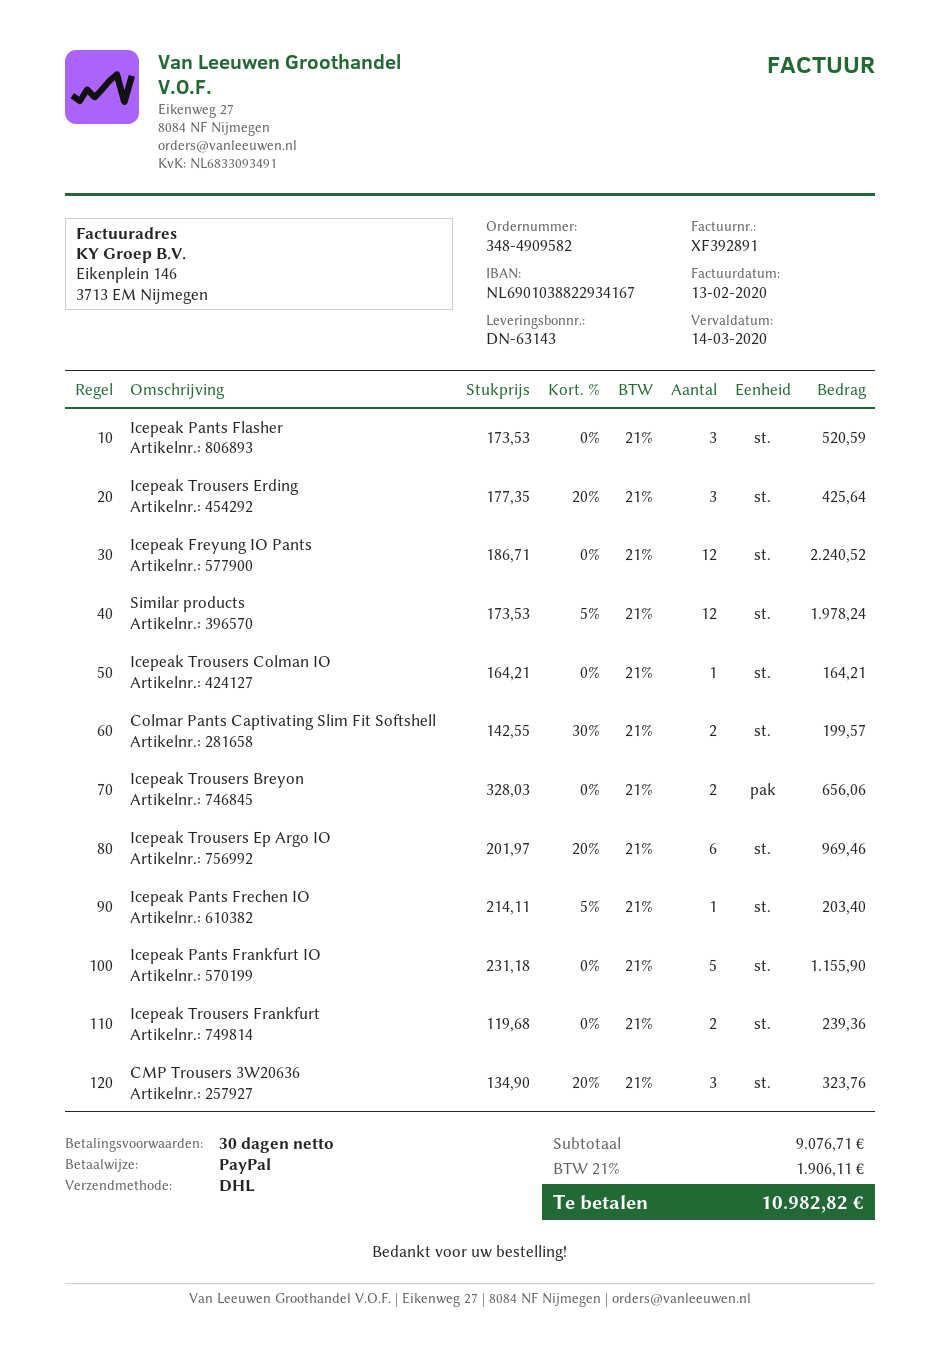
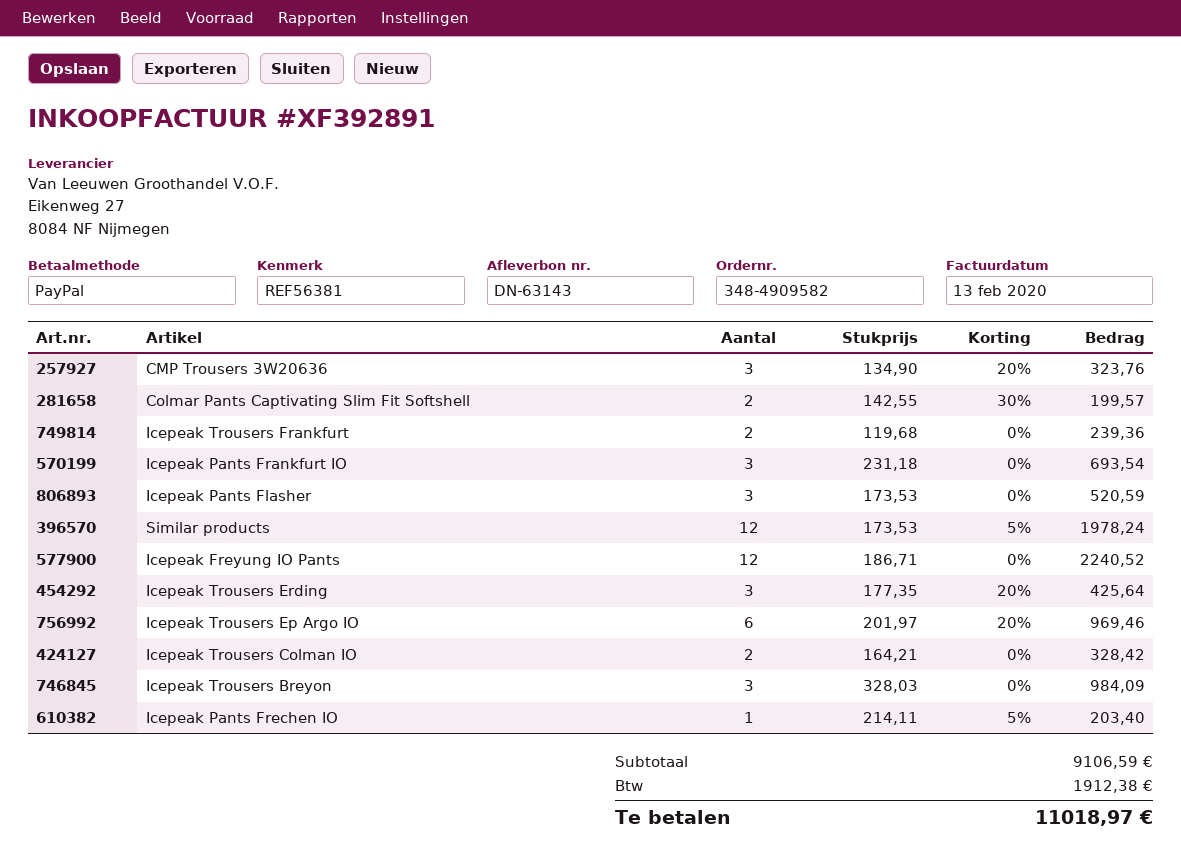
Icepeak Trousers Colman IO: 1 x 164.21 = 164.21 -> 2 x 164.21 = 328.42
Icepeak Trousers Breyon: 2 x 328.03 = 656.06 -> 3 x 328.03 = 984.09
Icepeak Pants Frankfurt IO: 5 x 231.18 = 1155.90 -> 3 x 231.18 = 693.54
subtotal: 9076.71 -> 9106.59
tax: 1906.11 -> 1912.38
total: 10982.82 -> 11018.97

